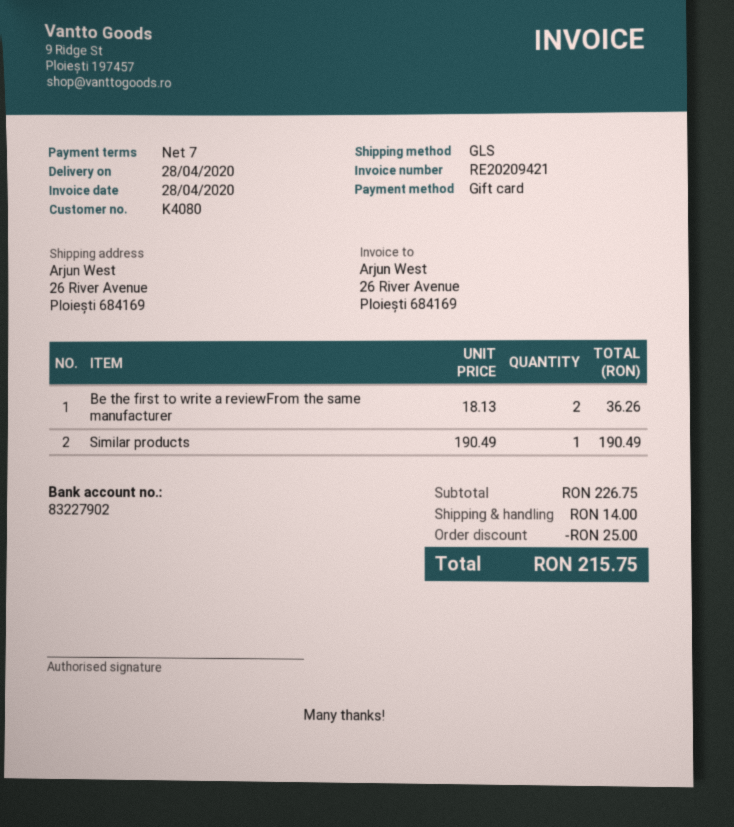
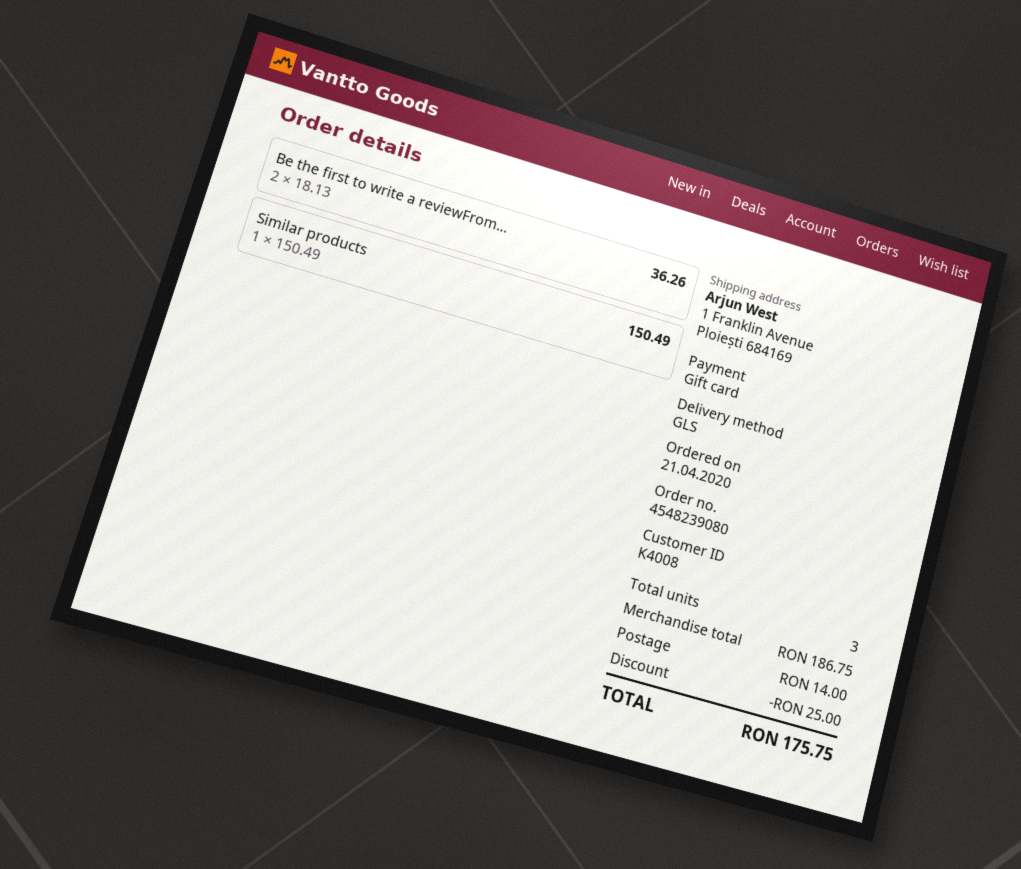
customer number: K4080 -> K4008
ship to: 26 River Avenue, Ploiești 684169 -> 1 Franklin Avenue, Ploiești 684169
Similar products: 1 x 190.49 = 190.49 -> 1 x 150.49 = 150.49
subtotal: 226.75 -> 186.75
total: 215.75 -> 175.75

